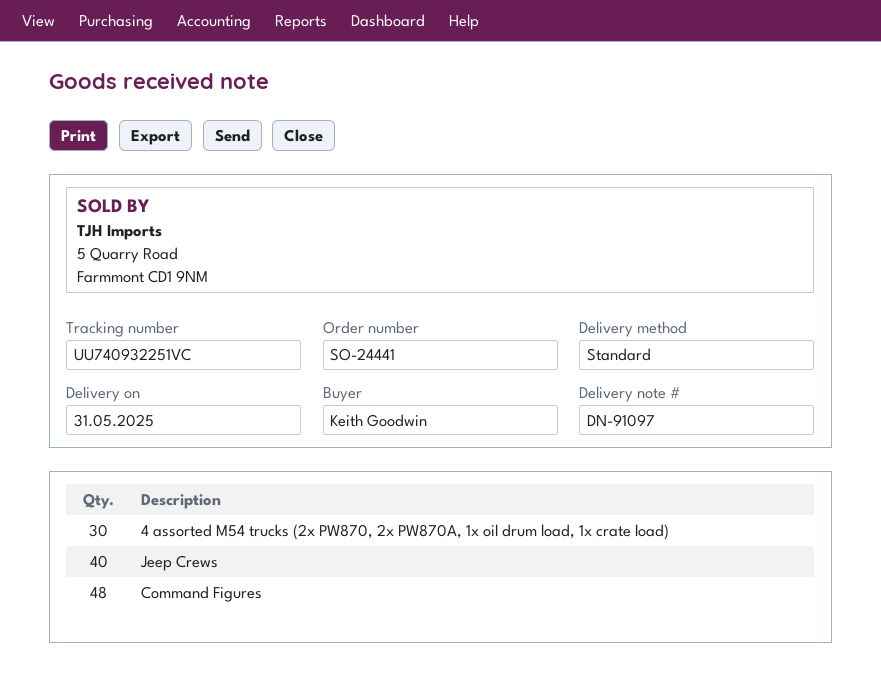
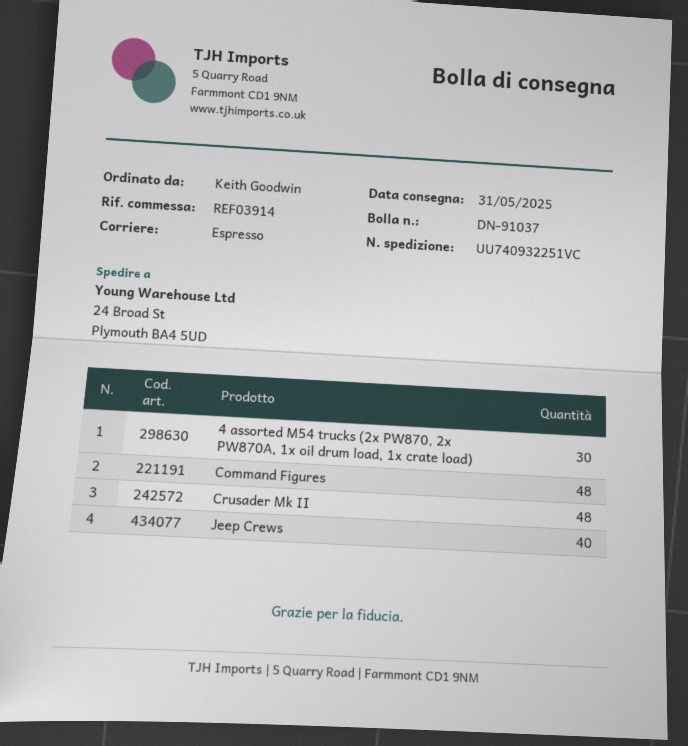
delivery note number: DN-91097 -> DN-91037
shipping method: standard -> express
Crusader Mk II: none -> 48

